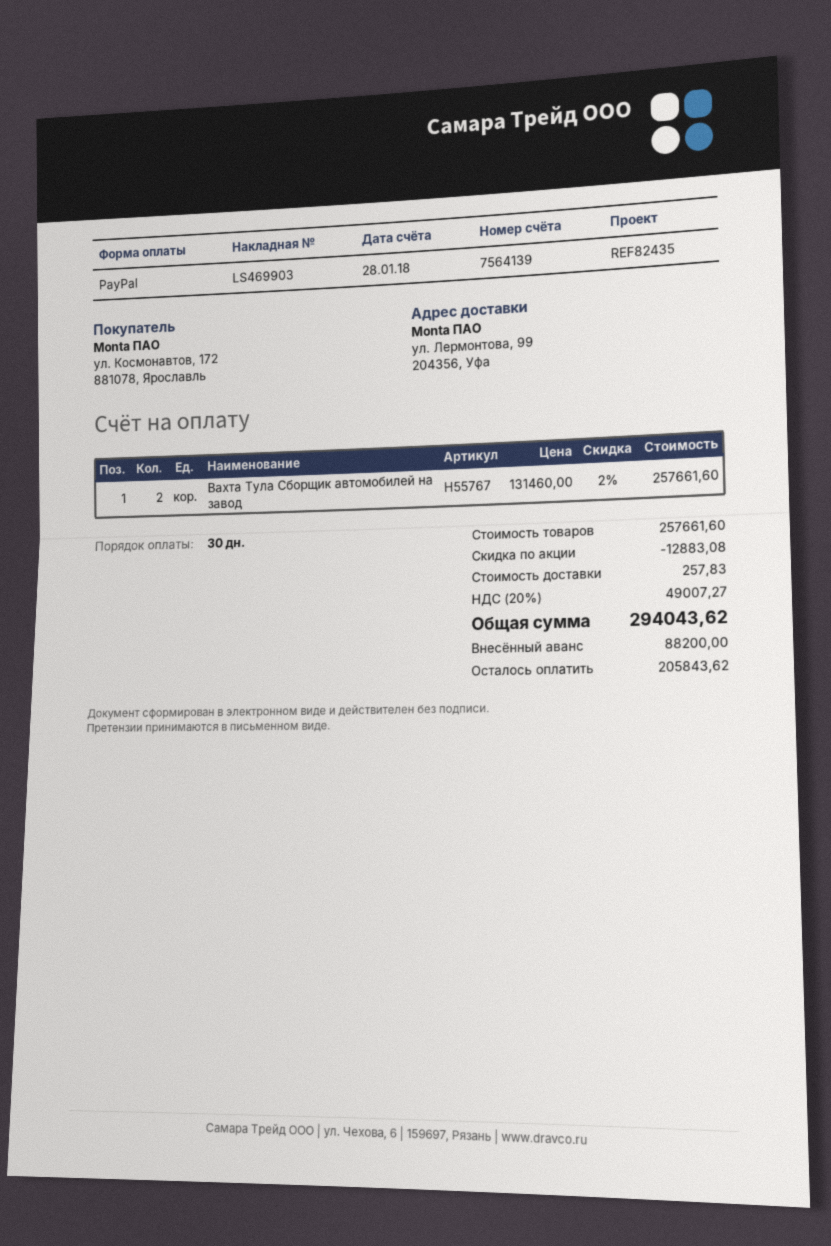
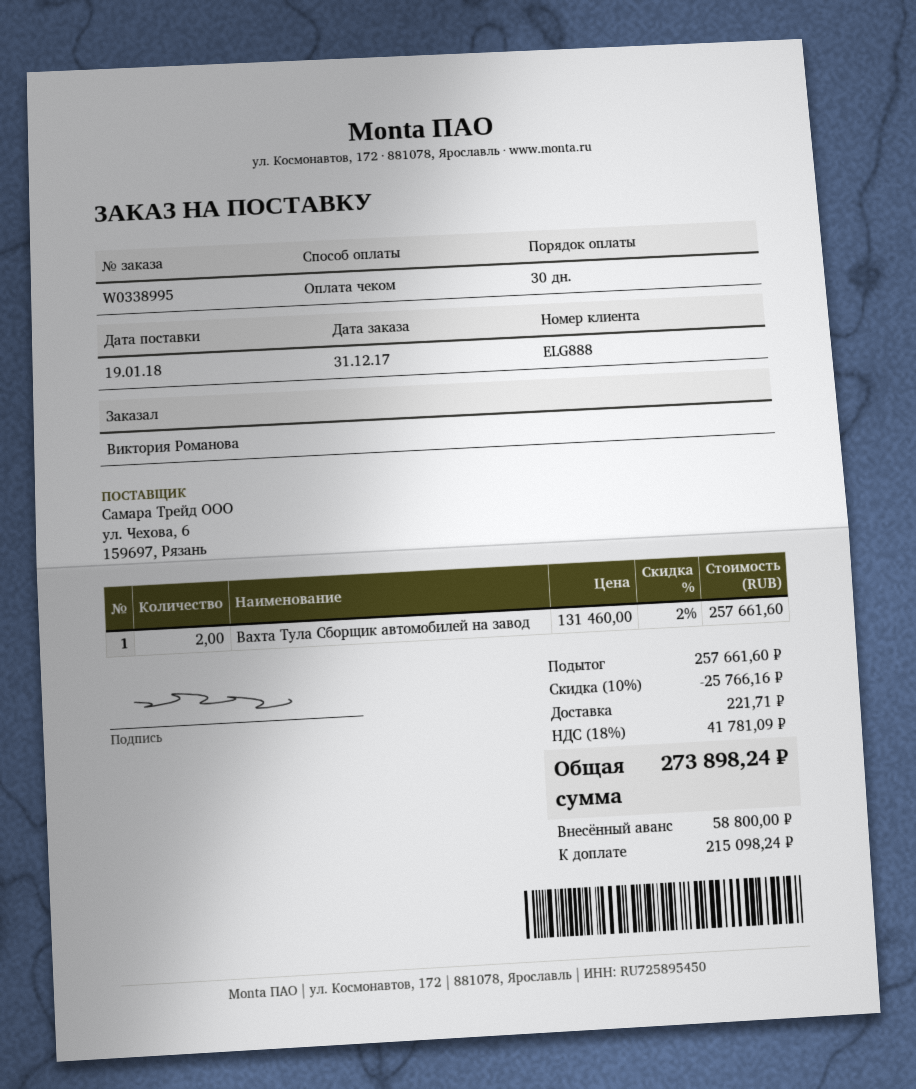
payment method: PayPal -> cheque
discount: 12883.08 -> 25766.16
shipping: 257.83 -> 221.71
tax: 20% = 49007.27 -> 18% = 41781.09
total: 294043.62 -> 273898.24
deposit: 88200.00 -> 58800.00
balance: 205843.62 -> 215098.24

